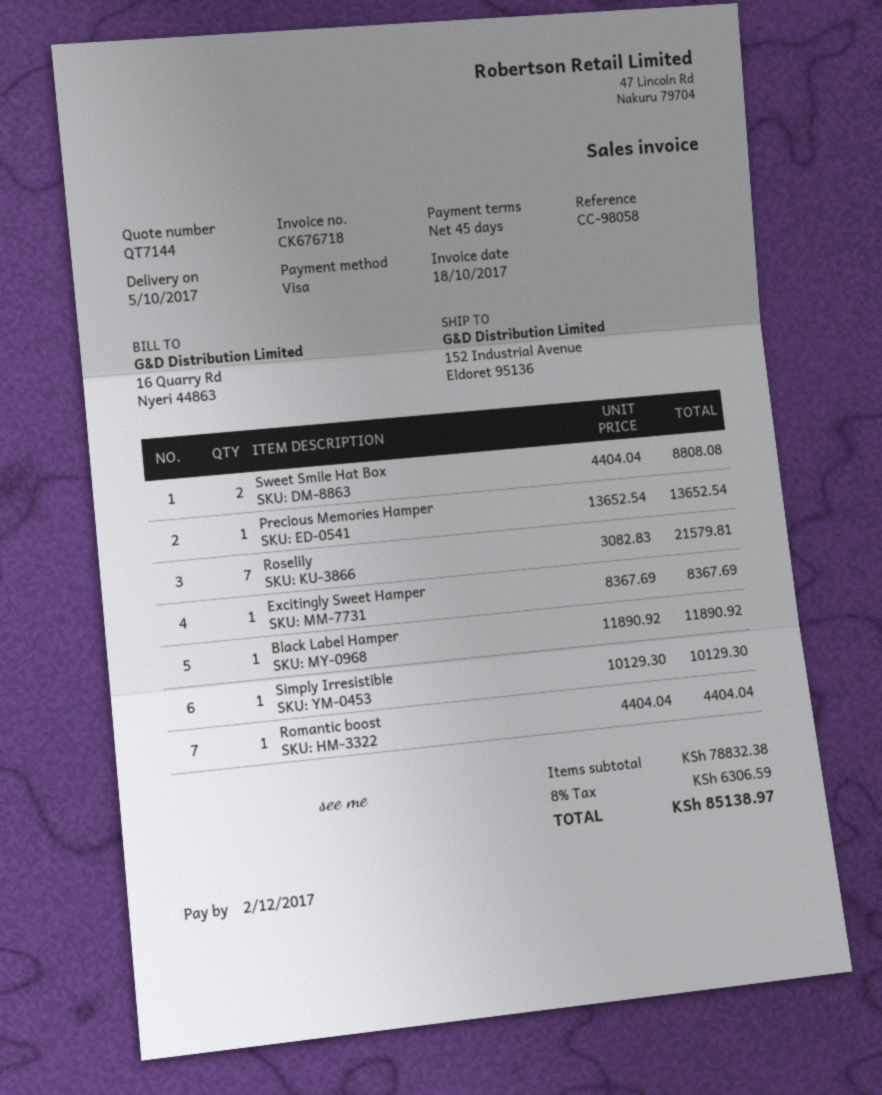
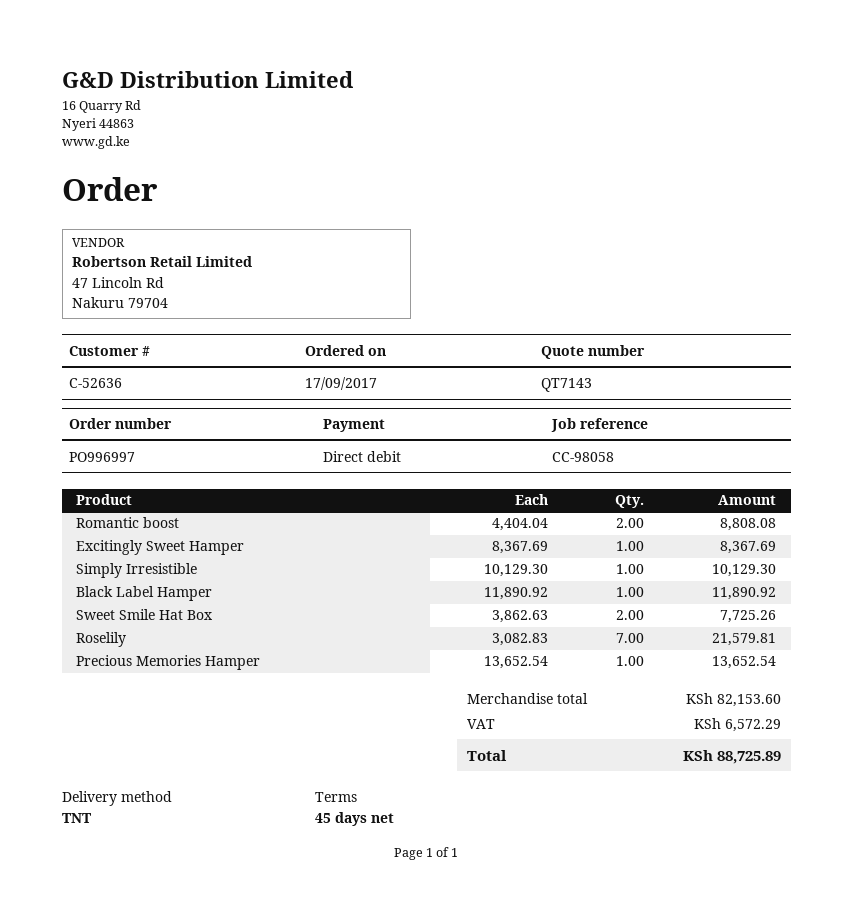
quote number: QT7144 -> QT7143
payment method: Visa -> direct debit
Sweet Smile Hat Box: 2 x 4404.04 = 8808.08 -> 2 x 3862.63 = 7725.26
Romantic boost: 1 x 4404.04 = 4404.04 -> 2 x 4404.04 = 8808.08
subtotal: 78832.38 -> 82153.60
tax: 6306.59 -> 6572.29
total: 85138.97 -> 88725.89

